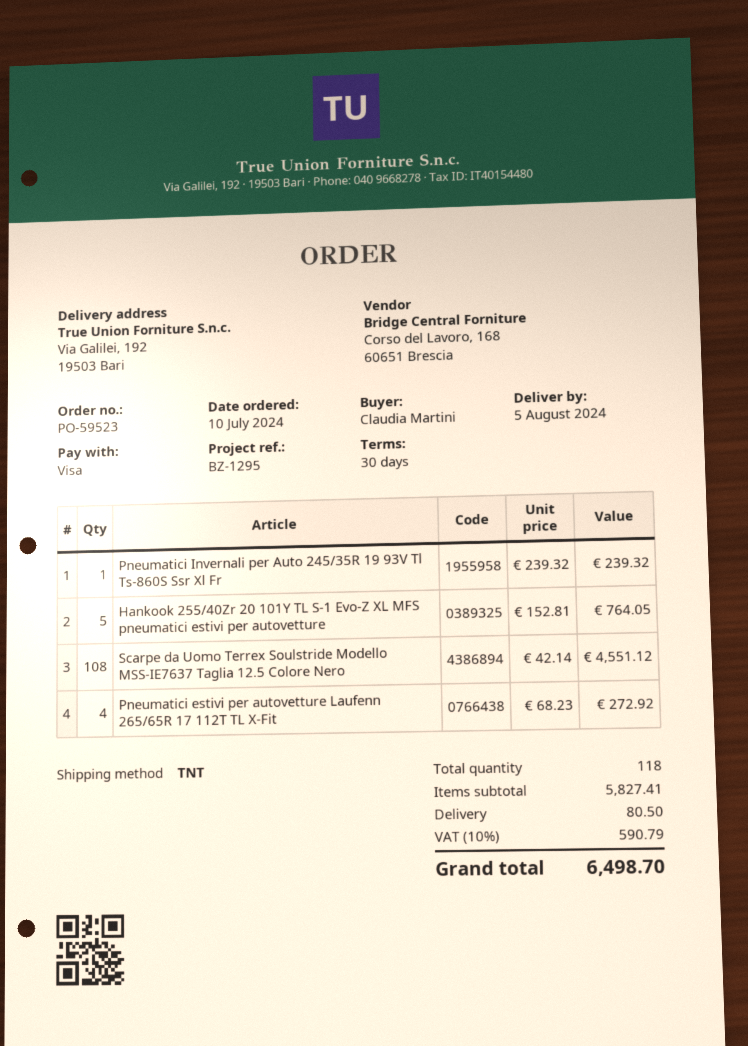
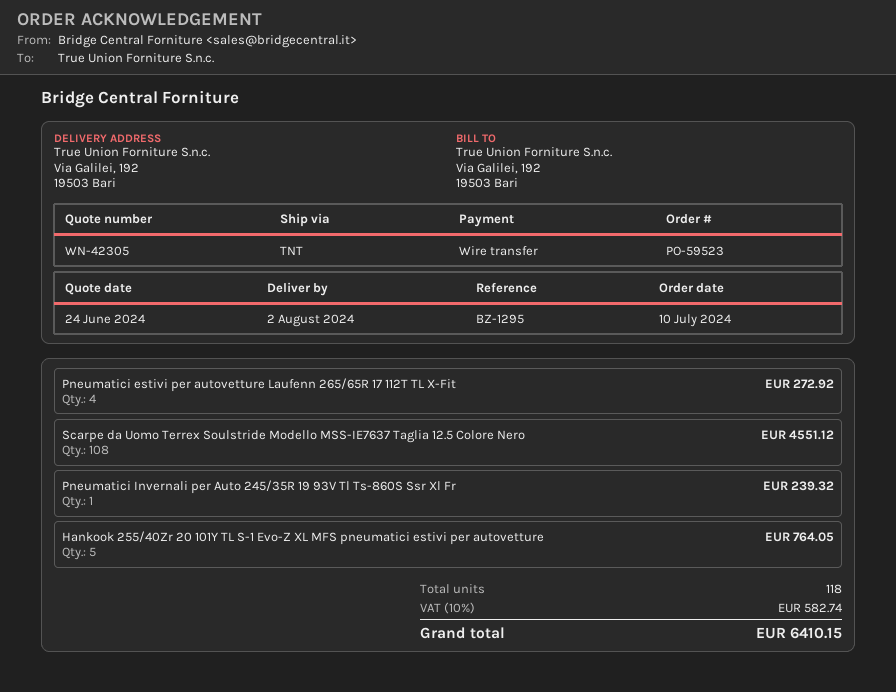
delivery date: 2024-08-05 -> 2024-08-02
payment method: Visa -> bank transfer
shipping: 80.50 -> none
tax: 10% = 590.79 -> 10% = 582.74
total: 6498.70 -> 6410.15

